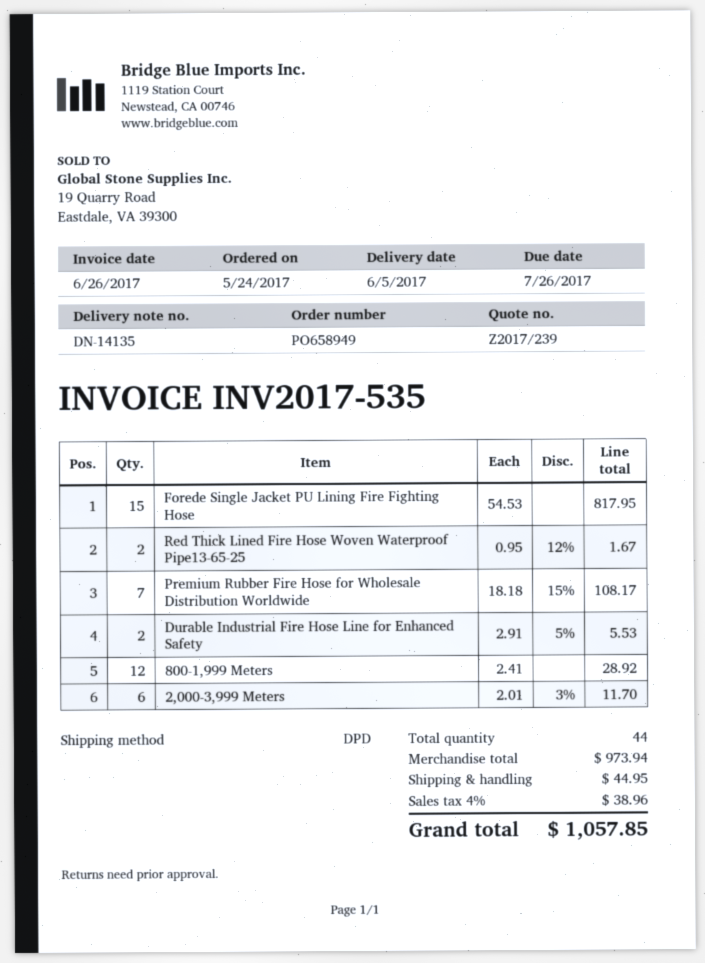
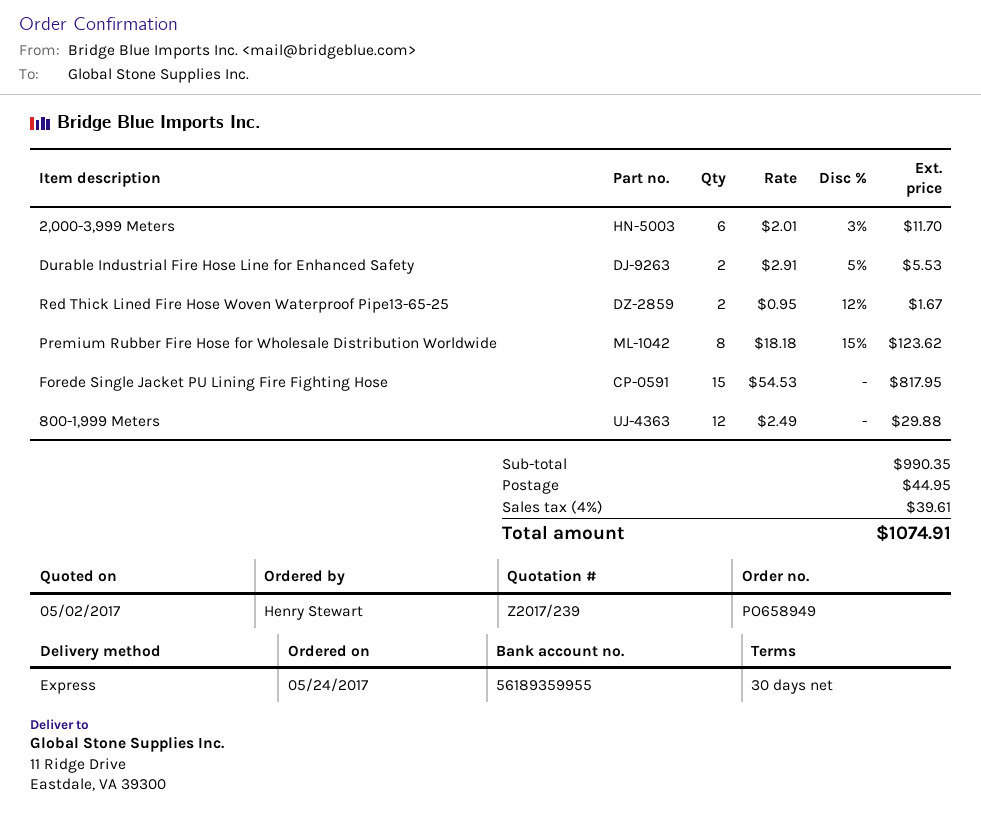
shipping method: DPD -> express
Premium Rubber Fire Hose for Wholesale Distribution Worldwide: 7 x 18.18 - 15% = 108.17 -> 8 x 18.18 - 15% = 123.62
800-1,999 Meters: 12 x 2.41 = 28.92 -> 12 x 2.49 = 29.88
subtotal: 973.94 -> 990.35
tax: 4% = 38.96 -> 4% = 39.61
total: 1057.85 -> 1074.91

